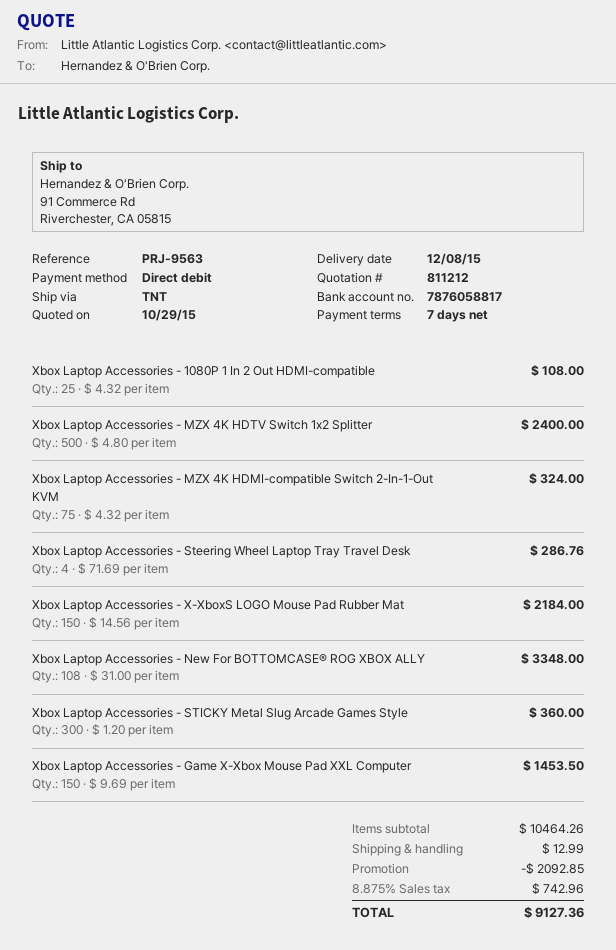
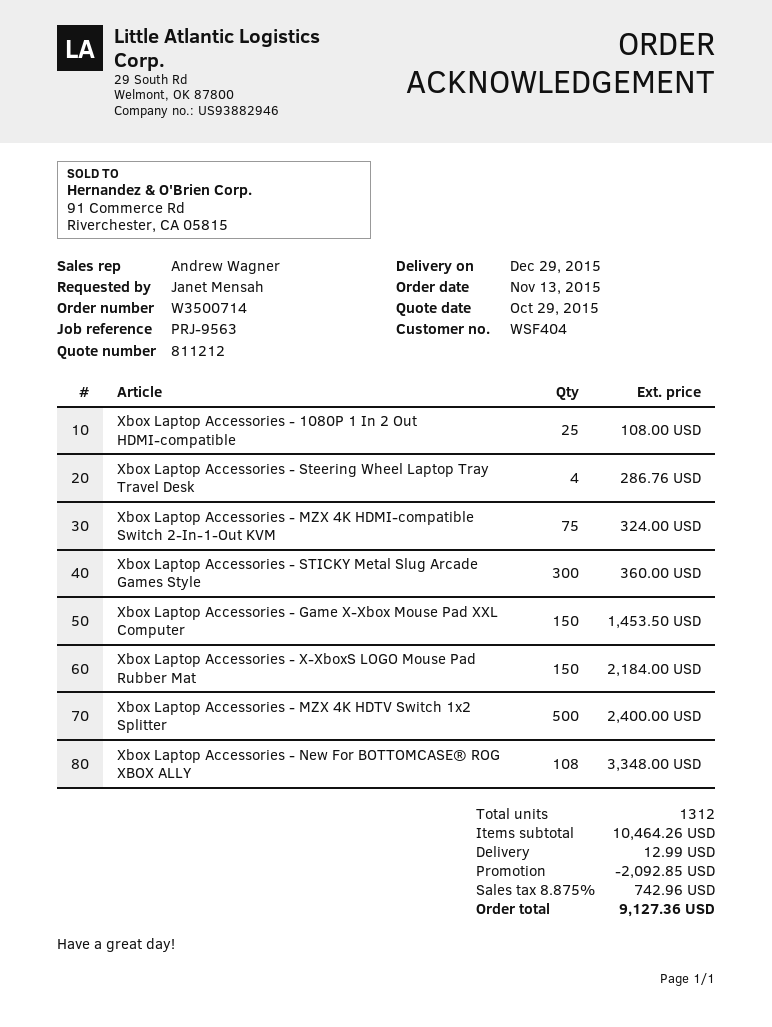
delivery date: 2015-12-08 -> 2015-12-29

